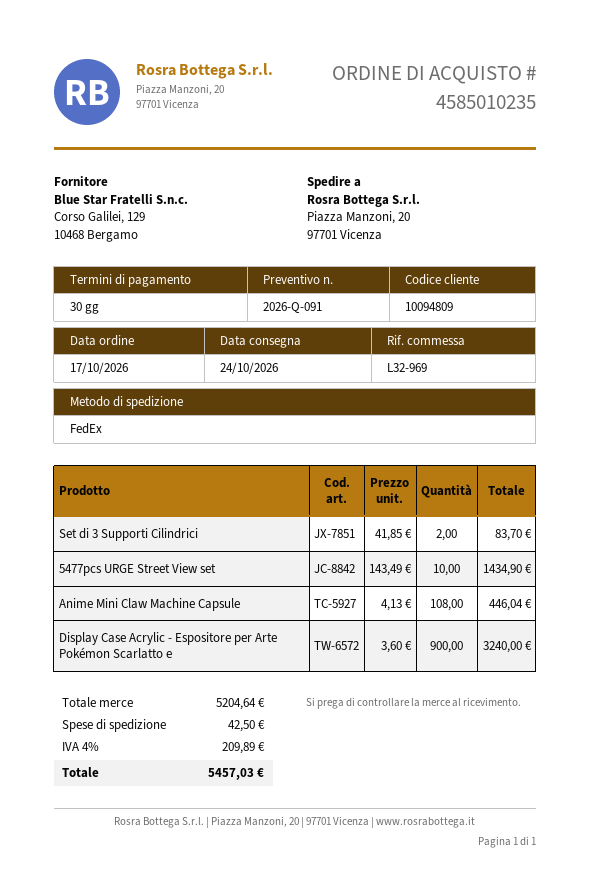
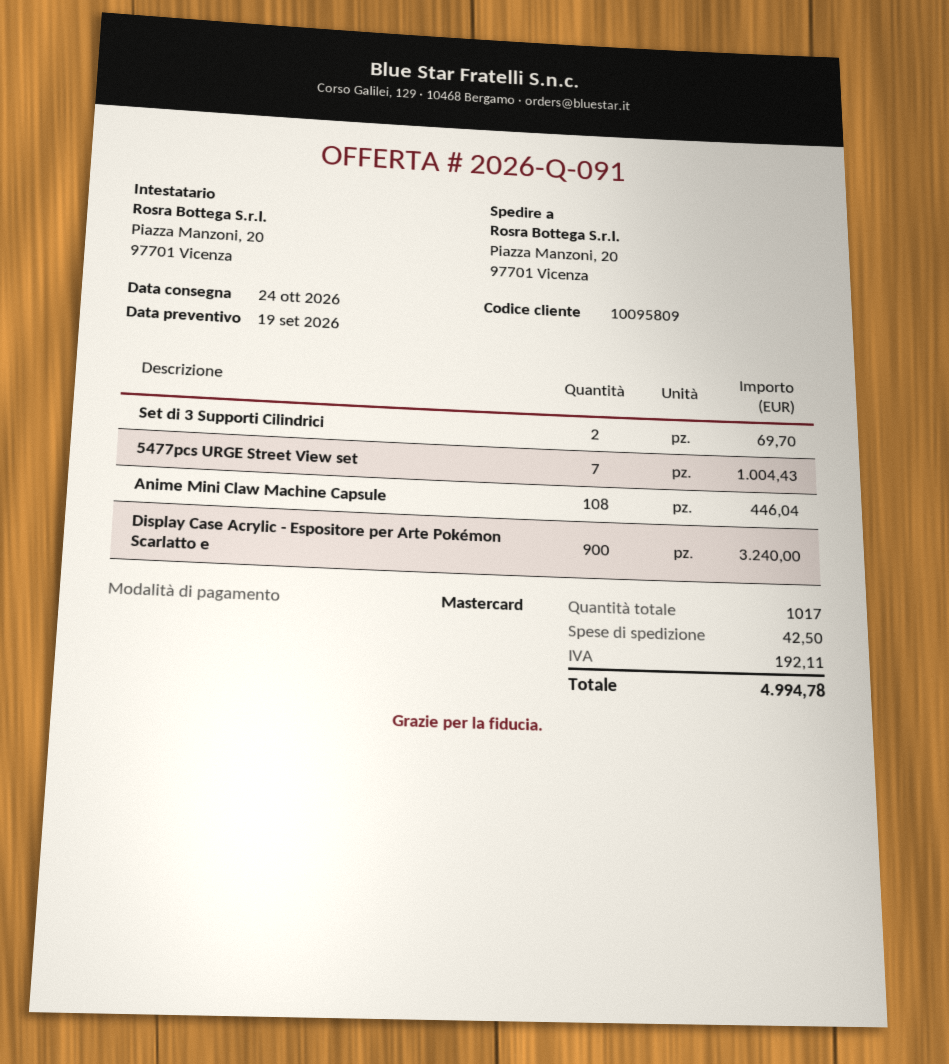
customer number: 10094809 -> 10095809
Set di 3 Supporti Cilindrici: 2 for 83.70 -> 2 for 69.70
5477pcs URGE Street View set: 10 for 1434.90 -> 7 for 1004.43
tax: 209.89 -> 192.11
total: 5457.03 -> 4994.78

